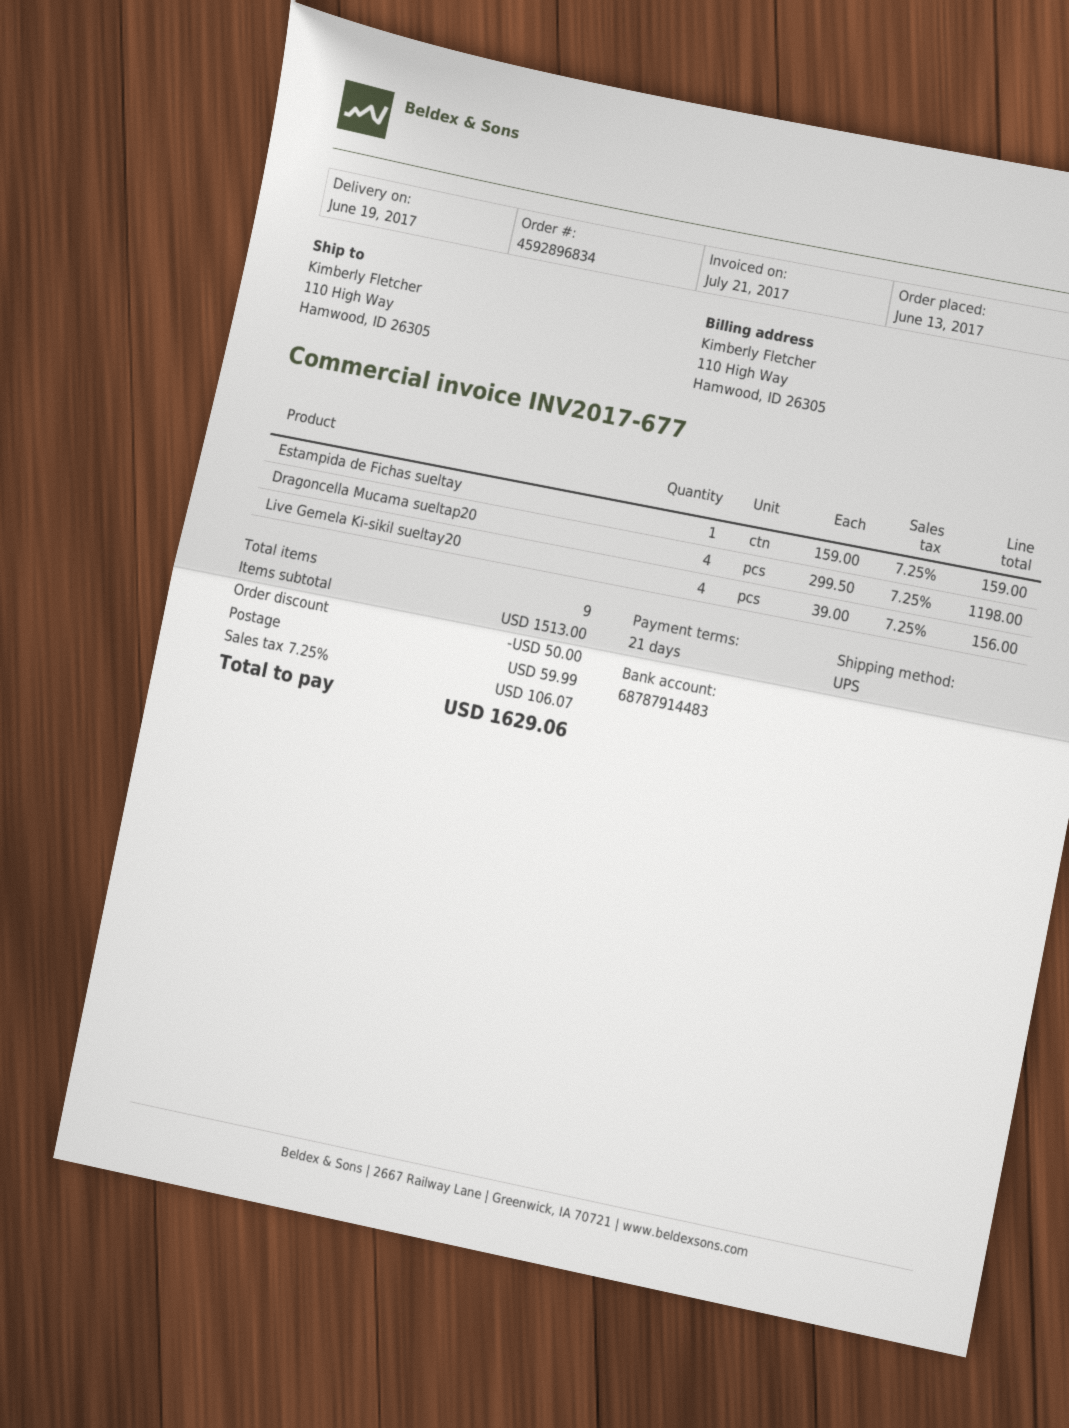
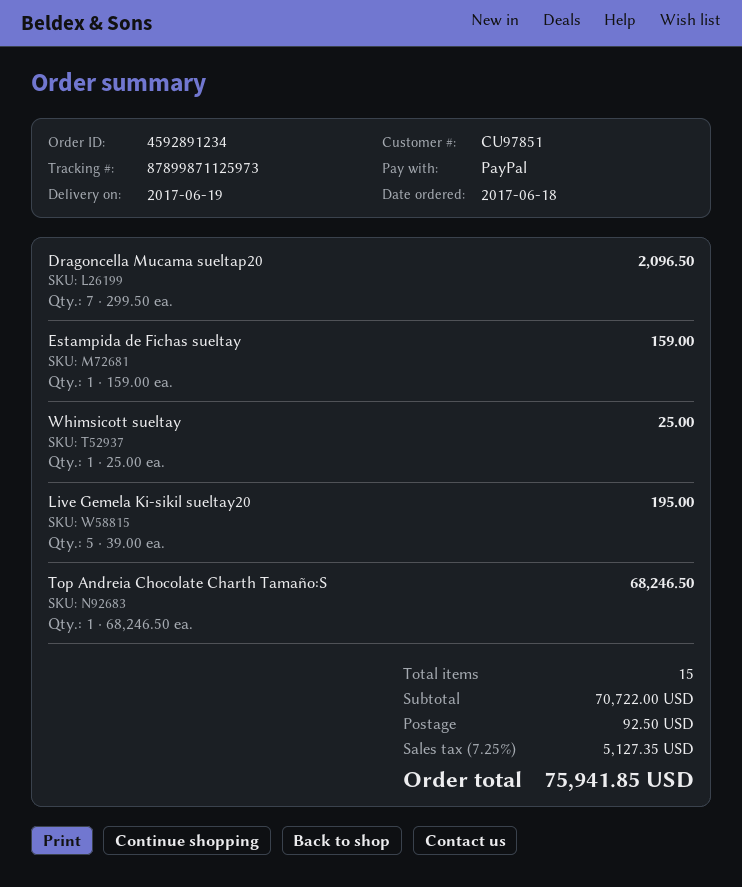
order number: 4592896834 -> 4592891234
order date: 2017-06-13 -> 2017-06-18
Dragoncella Mucama sueltap20: 4 x 299.50 = 1198.00 -> 7 x 299.50 = 2096.50
Live Gemela Ki-sikil sueltay20: 4 x 39.00 = 156.00 -> 5 x 39.00 = 195.00
Whimsicott sueltay: none -> 1 x 25.00 = 25.00
Top Andreia Chocolate Charth Tamaño:S: none -> 1 x 68246.50 = 68246.50
total quantity: 9 -> 15
subtotal: 1513.00 -> 70722.00
discount: 50.00 -> none
shipping: 59.99 -> 92.50
tax: 7.25% = 106.07 -> 7.25% = 5127.35
total: 1629.06 -> 75941.85

